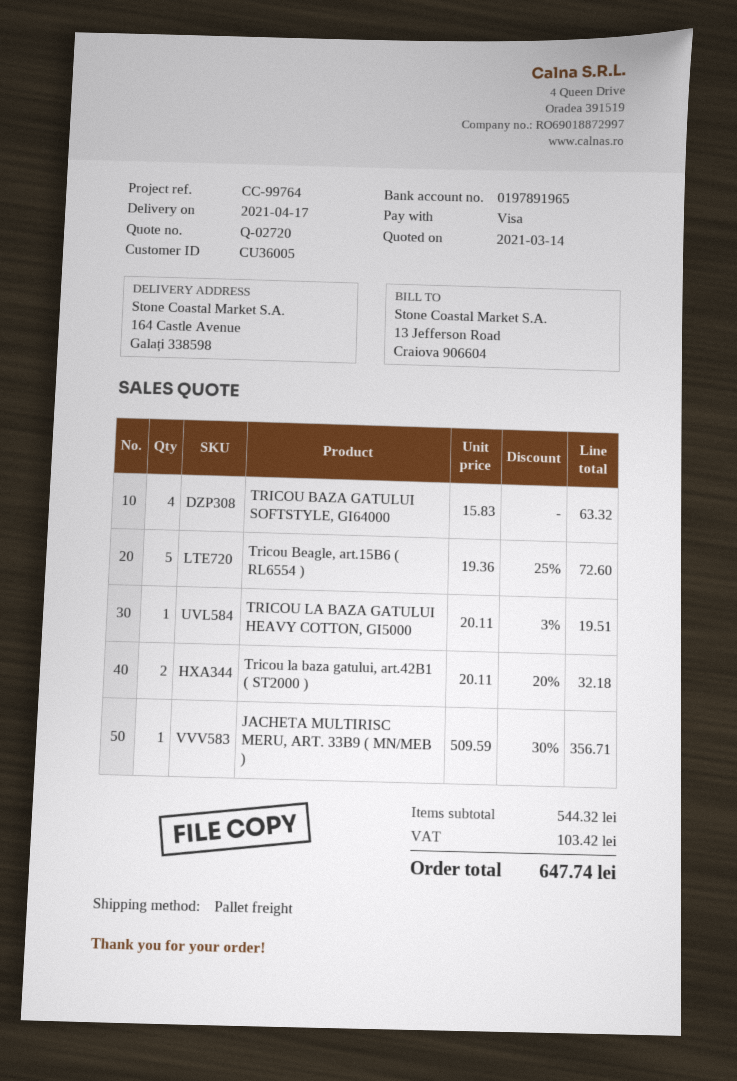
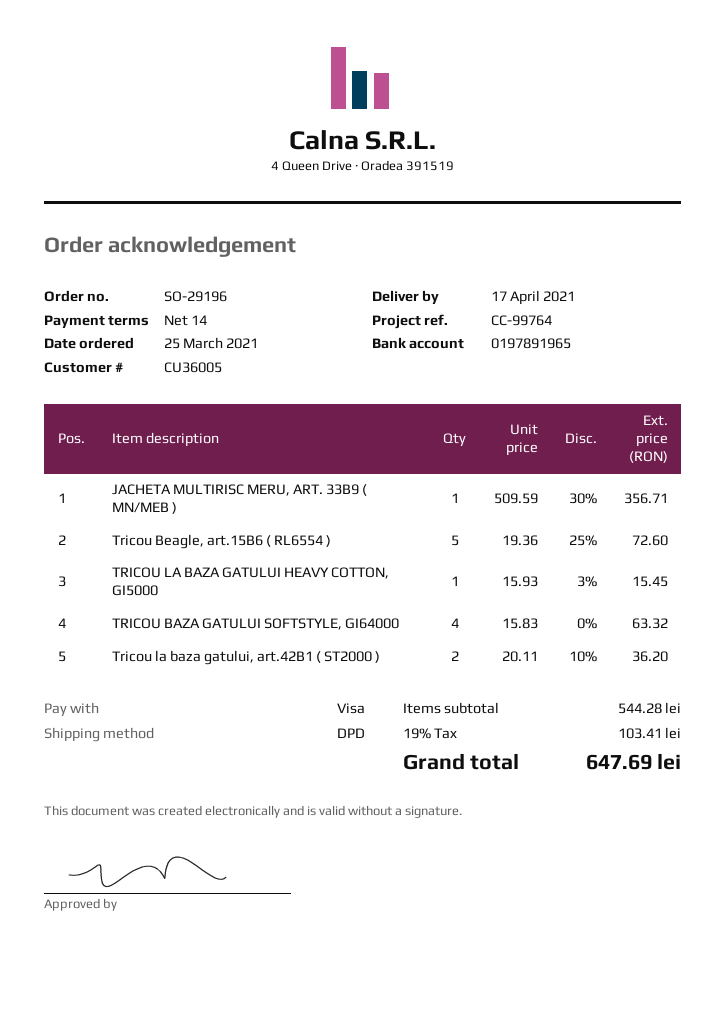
shipping method: pallet freight -> DPD
TRICOU LA BAZA GATULUI HEAVY COTTON, GI5000: 1 x 20.11 - 3% = 19.51 -> 1 x 15.93 - 3% = 15.45
Tricou la baza gatului, art.42B1 ( ST2000 ): 2 x 20.11 - 20% = 32.18 -> 2 x 20.11 - 10% = 36.20
subtotal: 544.32 -> 544.28
tax: 103.42 -> 103.41
total: 647.74 -> 647.69

